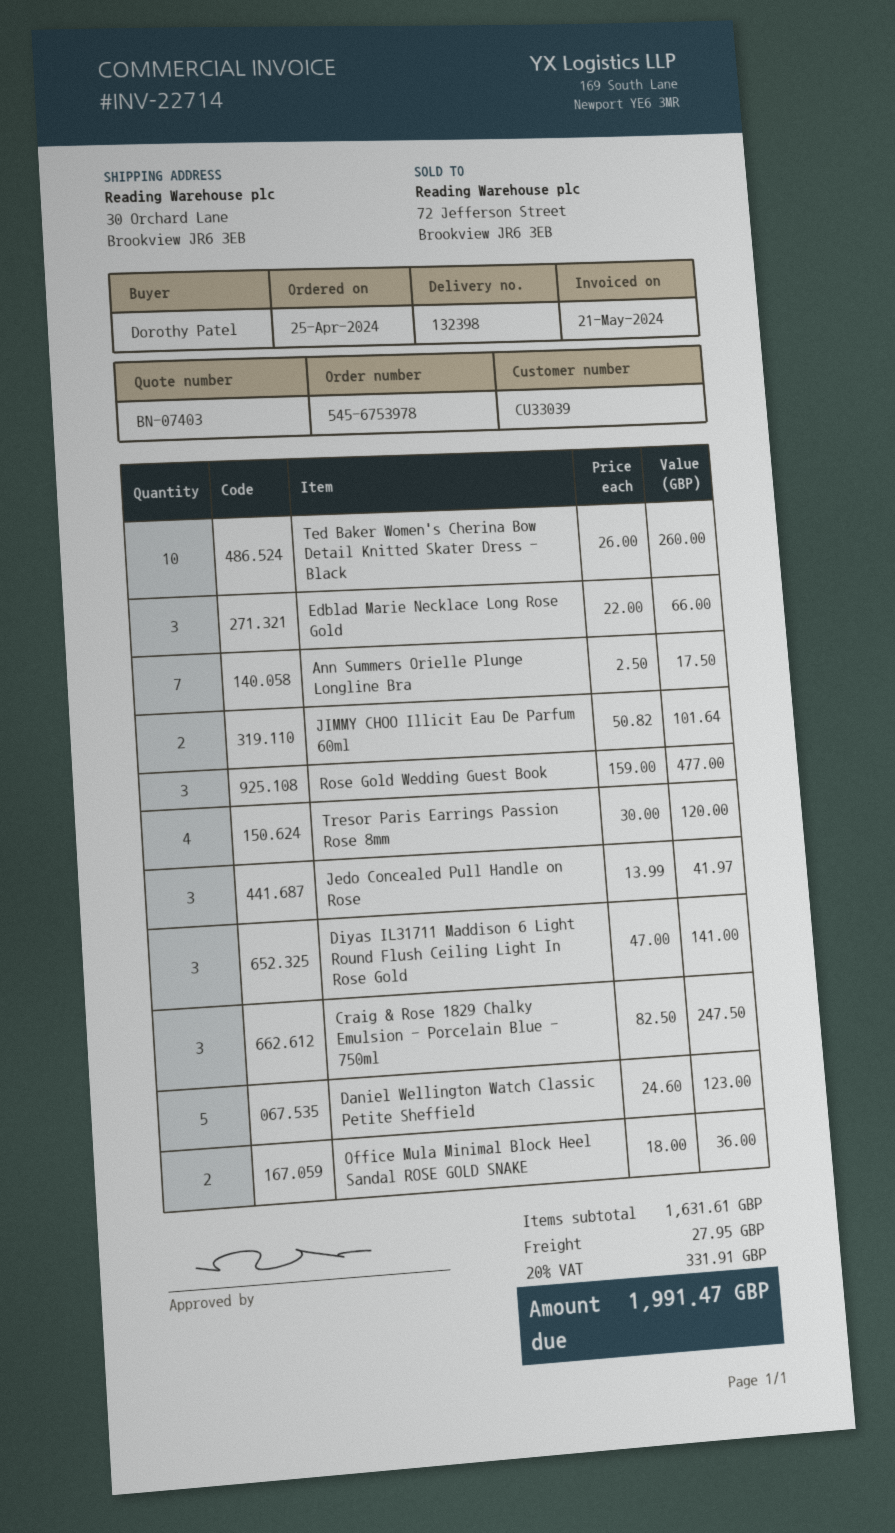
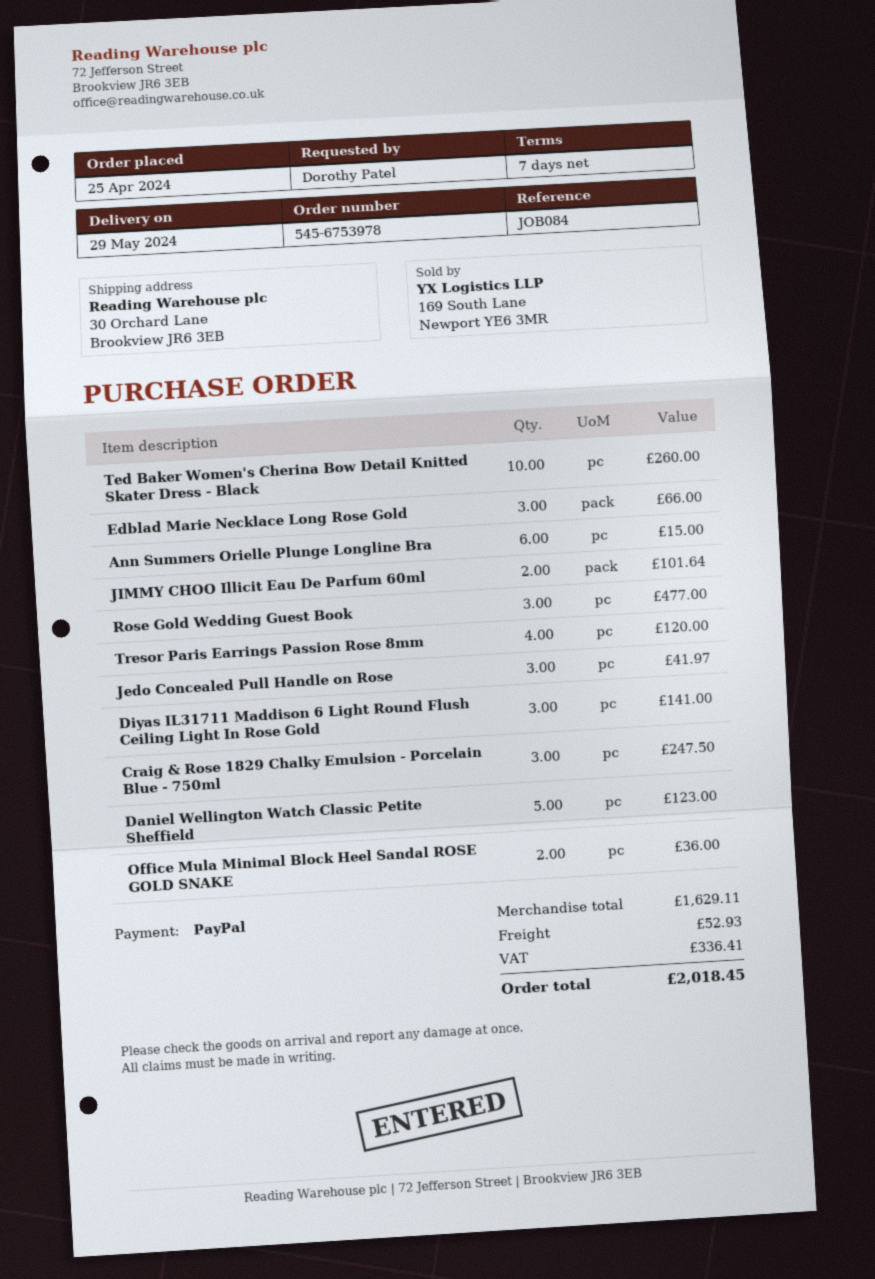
Ann Summers Orielle Plunge Longline Bra: 7 for 17.50 -> 6 for 15.00
subtotal: 1631.61 -> 1629.11
shipping: 27.95 -> 52.93
tax: 331.91 -> 336.41
total: 1991.47 -> 2018.45

